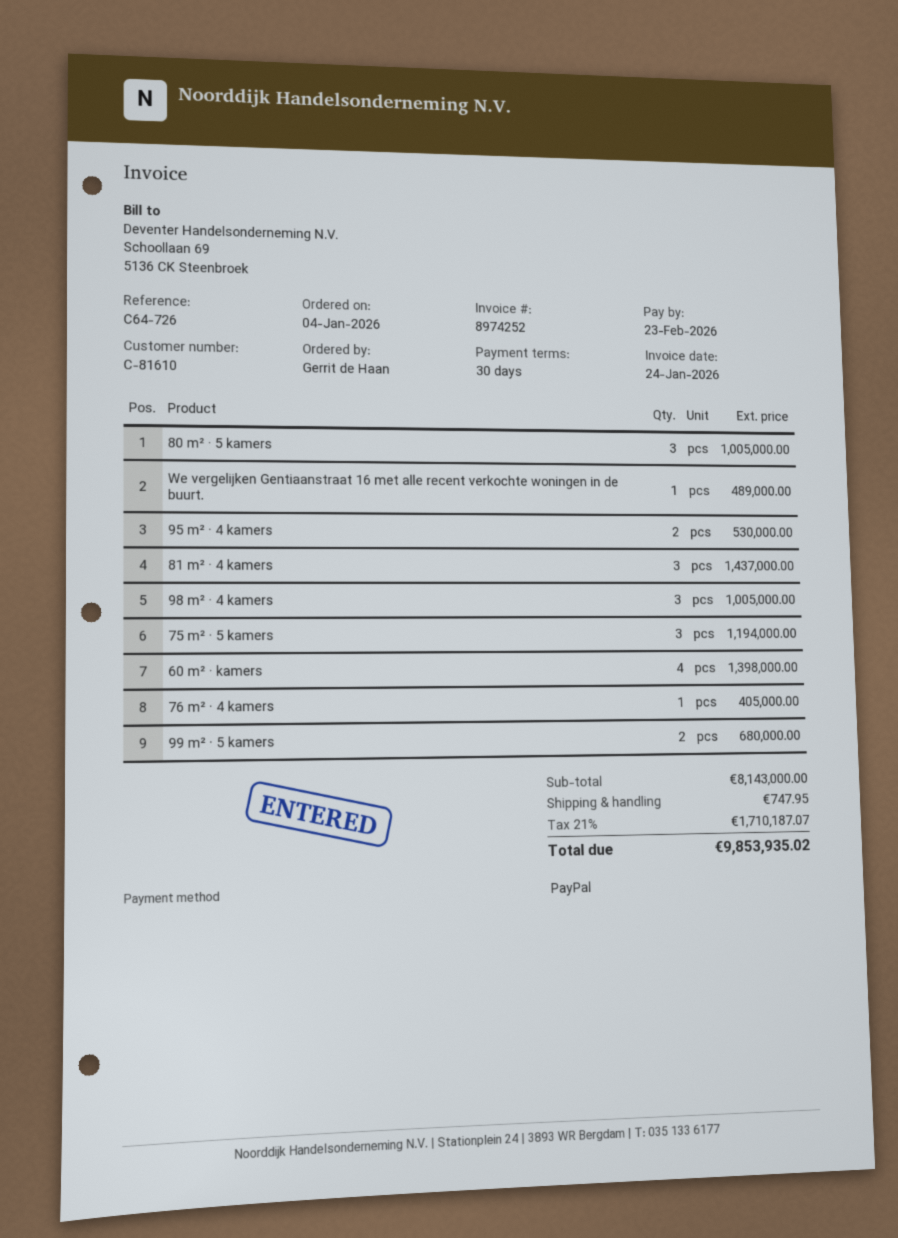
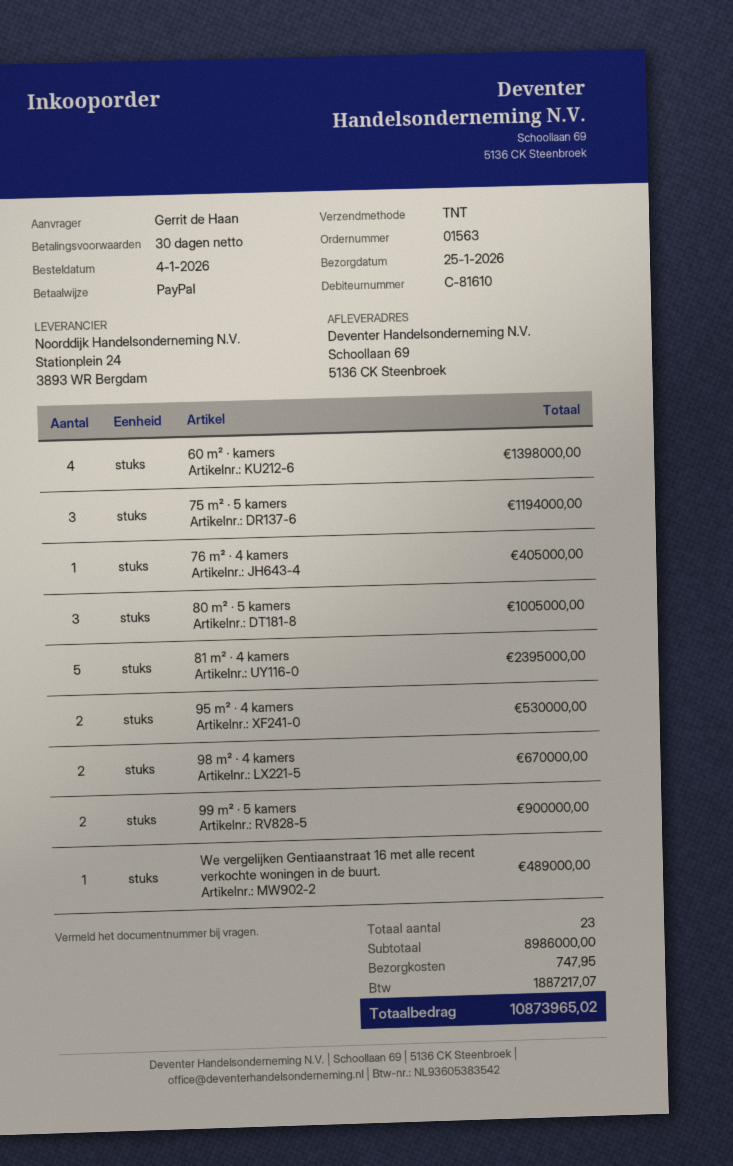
81 m² · 4 kamers: 3 for 1437000.00 -> 5 for 2395000.00
98 m² · 4 kamers: 3 for 1005000.00 -> 2 for 670000.00
99 m² · 5 kamers: 2 for 680000.00 -> 2 for 900000.00
subtotal: 8143000.00 -> 8986000.00
tax: 1710187.07 -> 1887217.07
total: 9853935.02 -> 10873965.02

